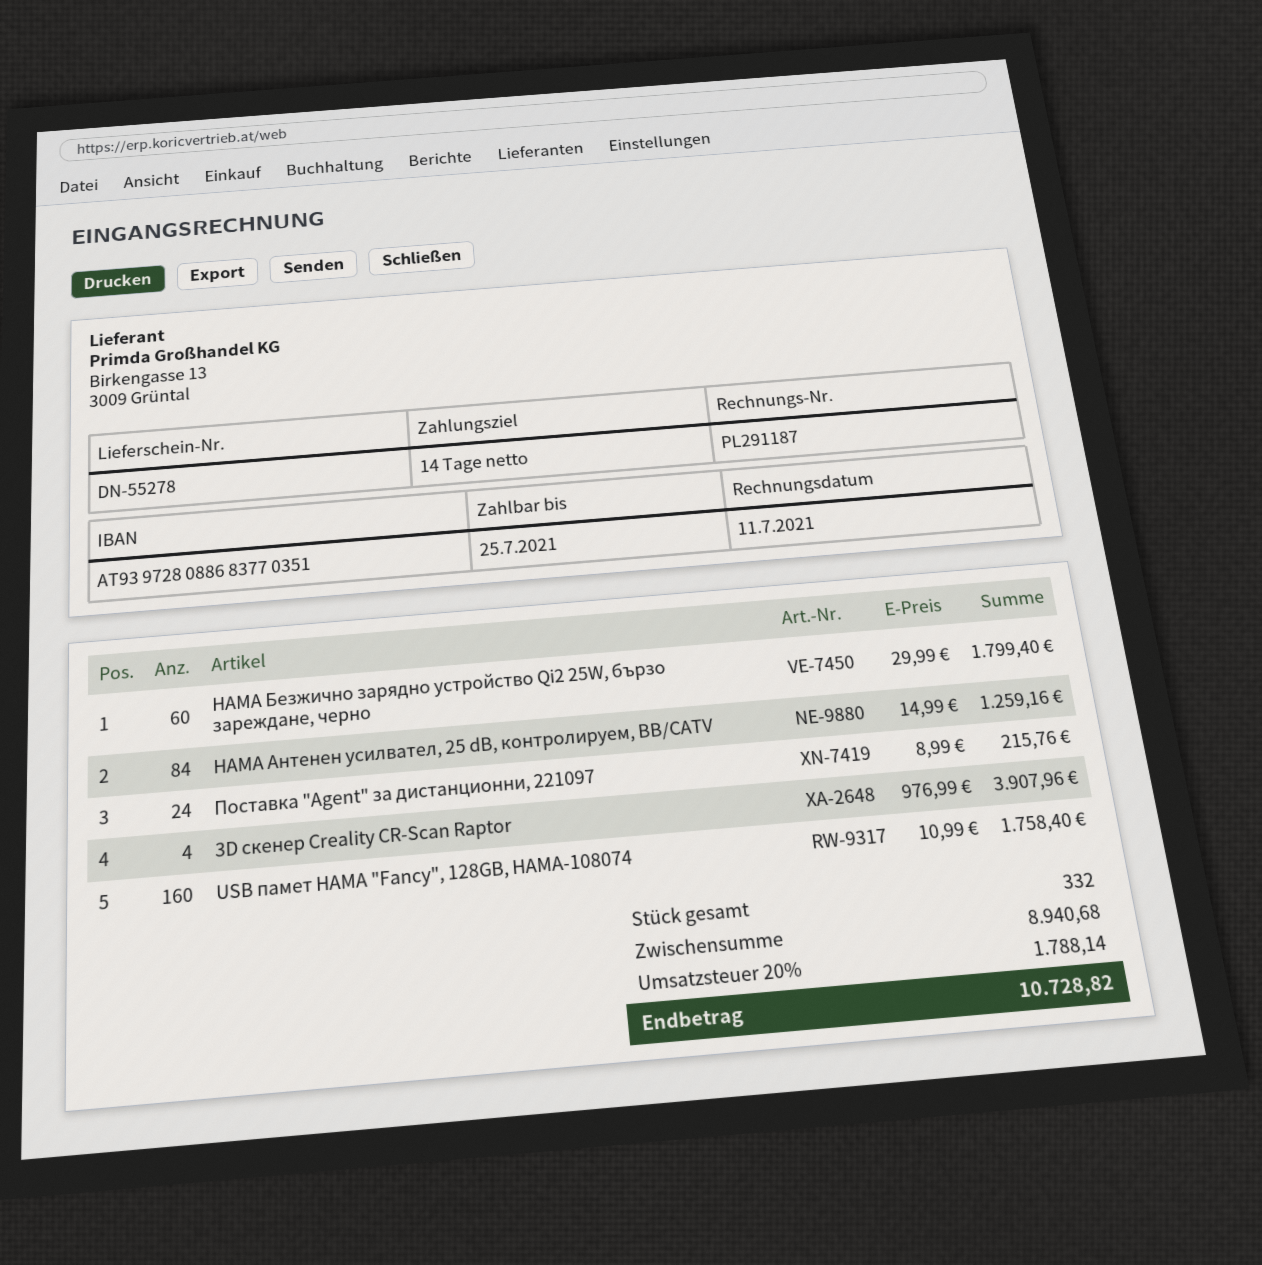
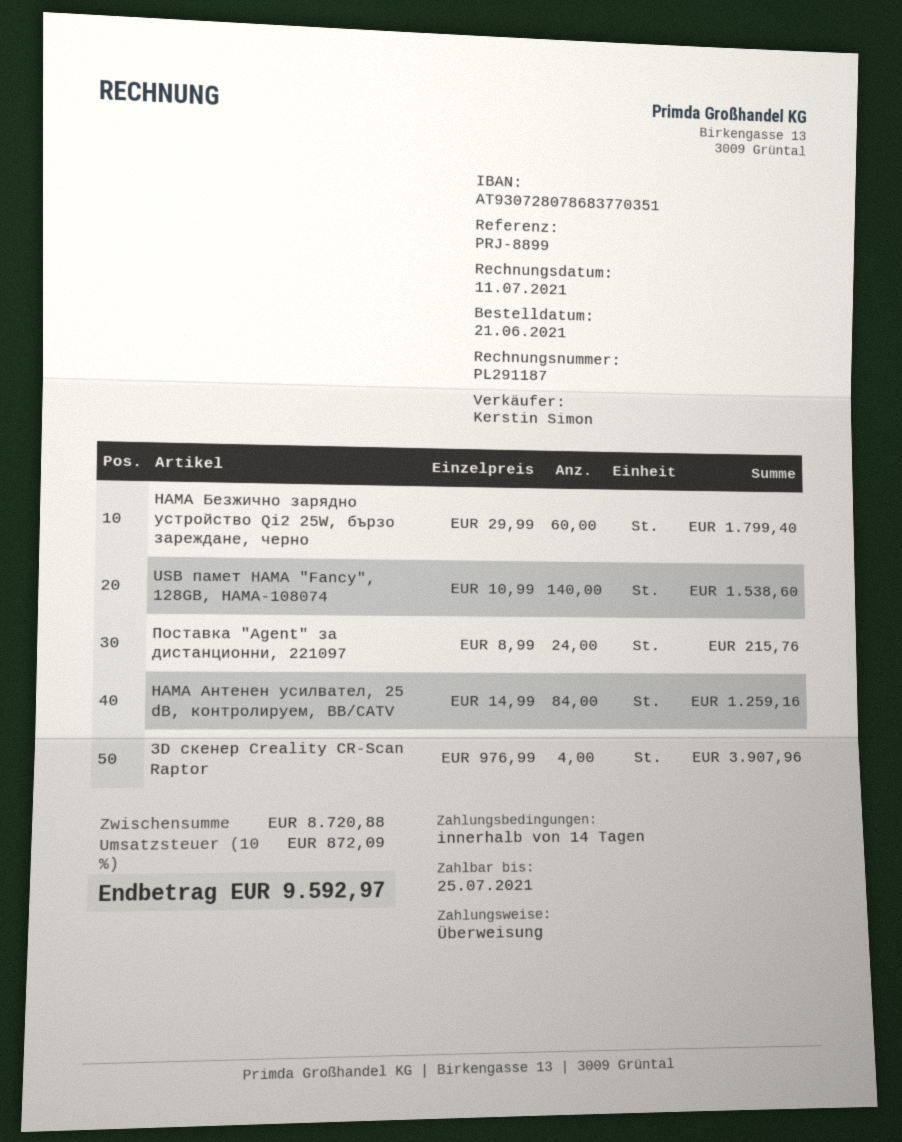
bank account: AT939728088683770351 -> AT930728078683770351
USB памет HAMA "Fancy", 128GB, HAMA-108074: 160 x 10.99 = 1758.40 -> 140 x 10.99 = 1538.60
subtotal: 8940.68 -> 8720.88
tax: 20% = 1788.14 -> 10% = 872.09
total: 10728.82 -> 9592.97

